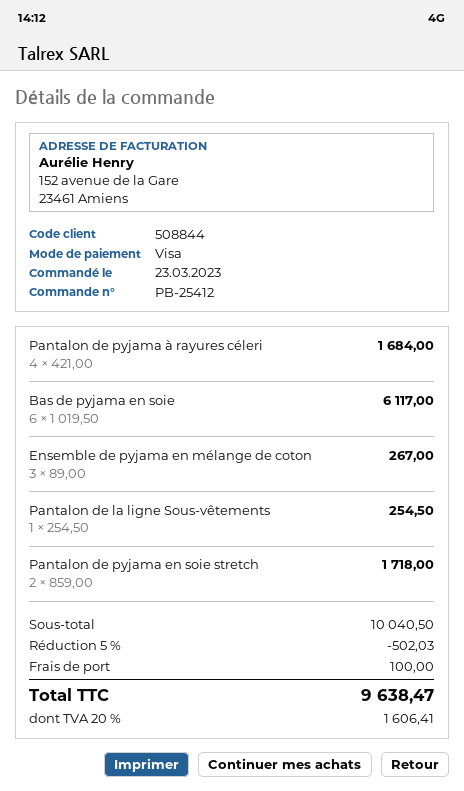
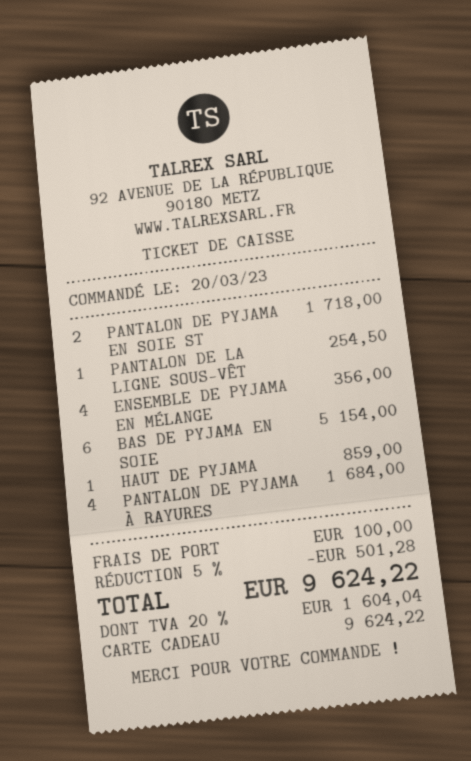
order date: 2023-03-23 -> 2023-03-20
payment method: Visa -> gift card
Bas de pyjama en soie: 6 for 6117.00 -> 6 for 5154.00
Ensemble de pyjama en mélange de coton: 3 for 267.00 -> 4 for 356.00
HAUT DE PYJAMA: none -> 1 for 859.00
discount: 5% = 502.03 -> 5% = 501.28
tax: 20% = 1606.41 -> 20% = 1604.04
total: 9638.47 -> 9624.22

